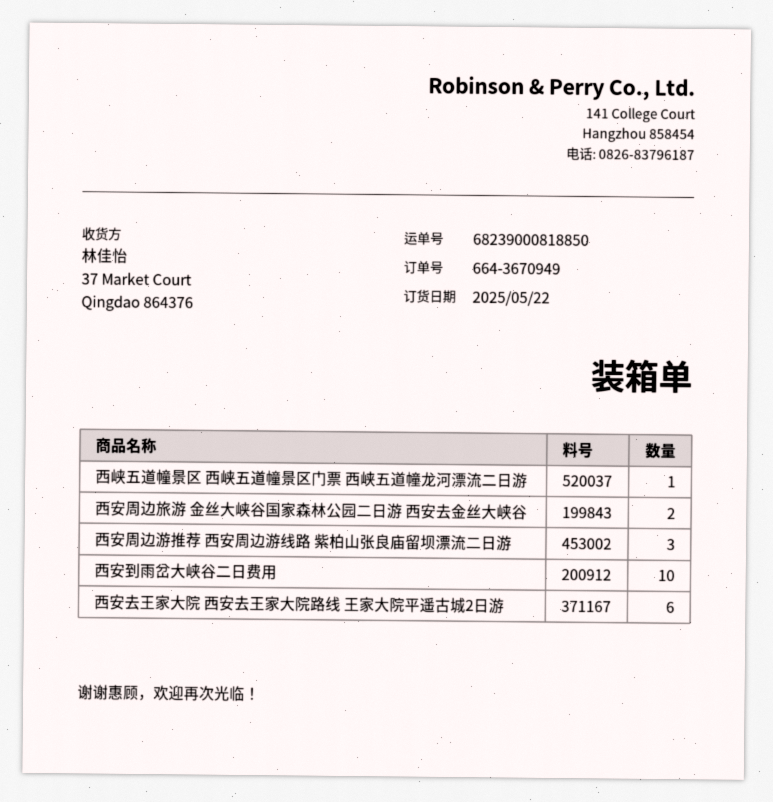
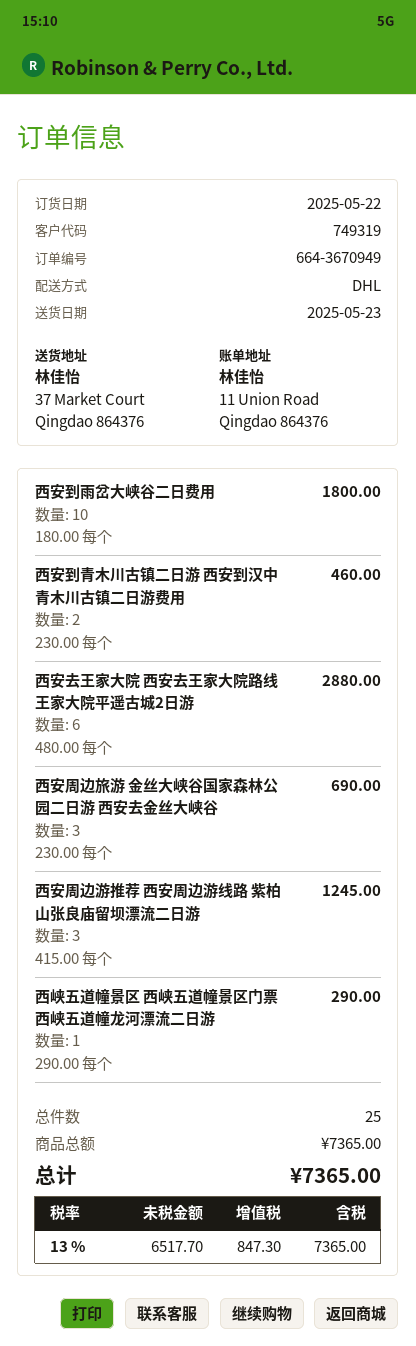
西安周边旅游 金丝大峡谷国家森林公园二日游 西安去金丝大峡谷: 2 -> 3
西安到青木川古镇二日游 西安到汉中青木川古镇二日游费用: none -> 2

